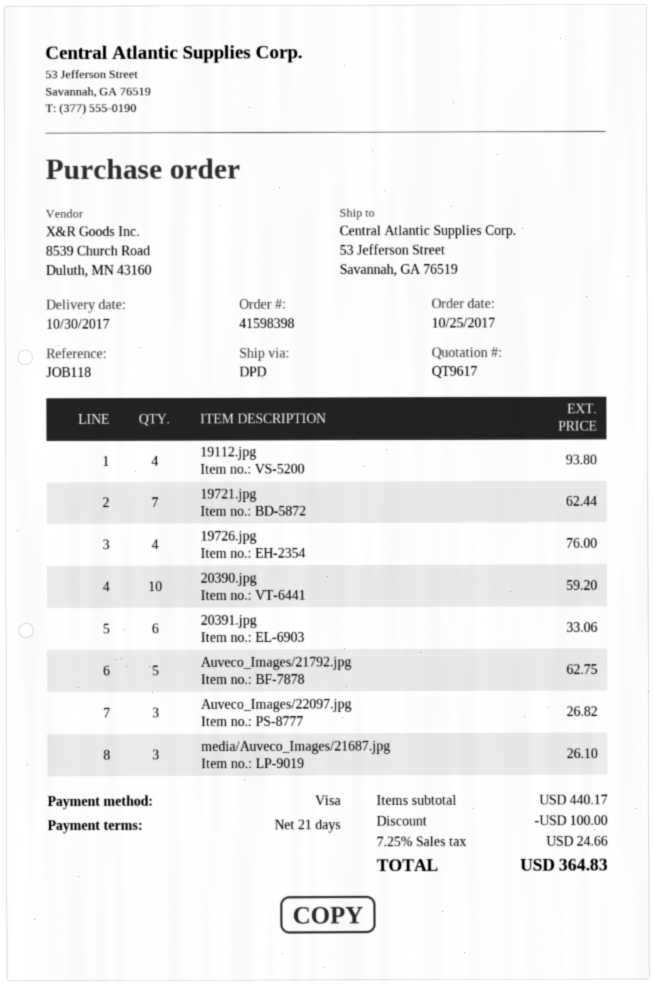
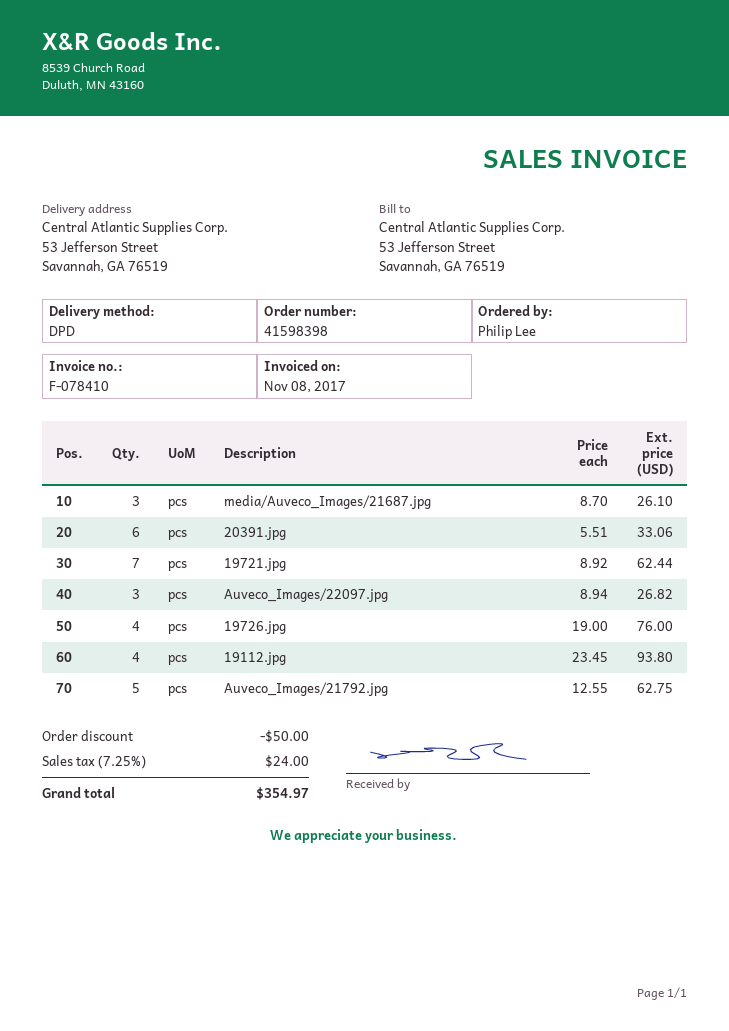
20390.jpg: 10 for 59.20 -> none
discount: 100.00 -> 50.00
tax: 7.25% = 24.66 -> 7.25% = 24.00
total: 364.83 -> 354.97

